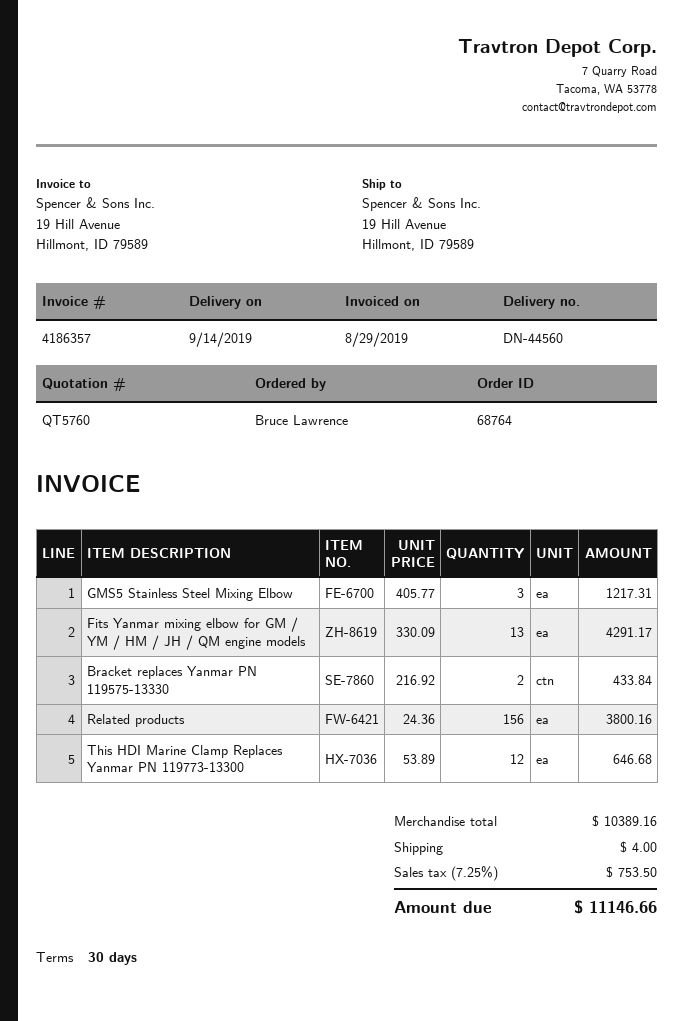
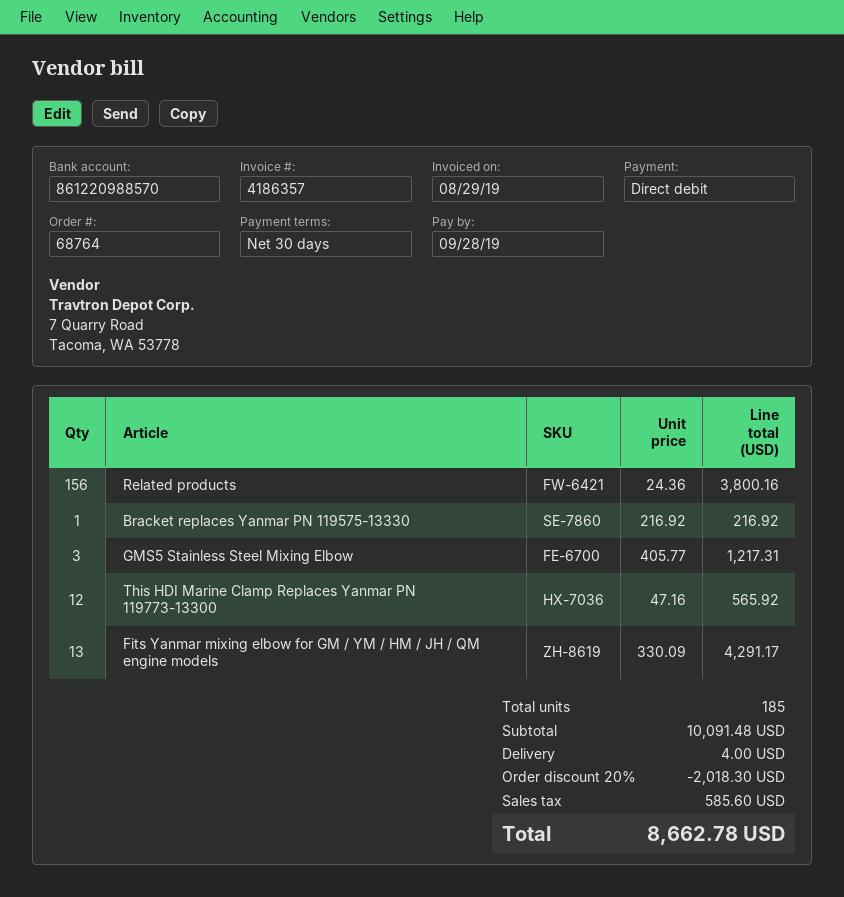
Bracket replaces Yanmar PN 119575-13330: 2 x 216.92 = 433.84 -> 1 x 216.92 = 216.92
This HDI Marine Clamp Replaces Yanmar PN 119773-13300: 12 x 53.89 = 646.68 -> 12 x 47.16 = 565.92
subtotal: 10389.16 -> 10091.48
discount: none -> 20% = 2018.30
tax: 753.50 -> 585.60
total: 11146.66 -> 8662.78

